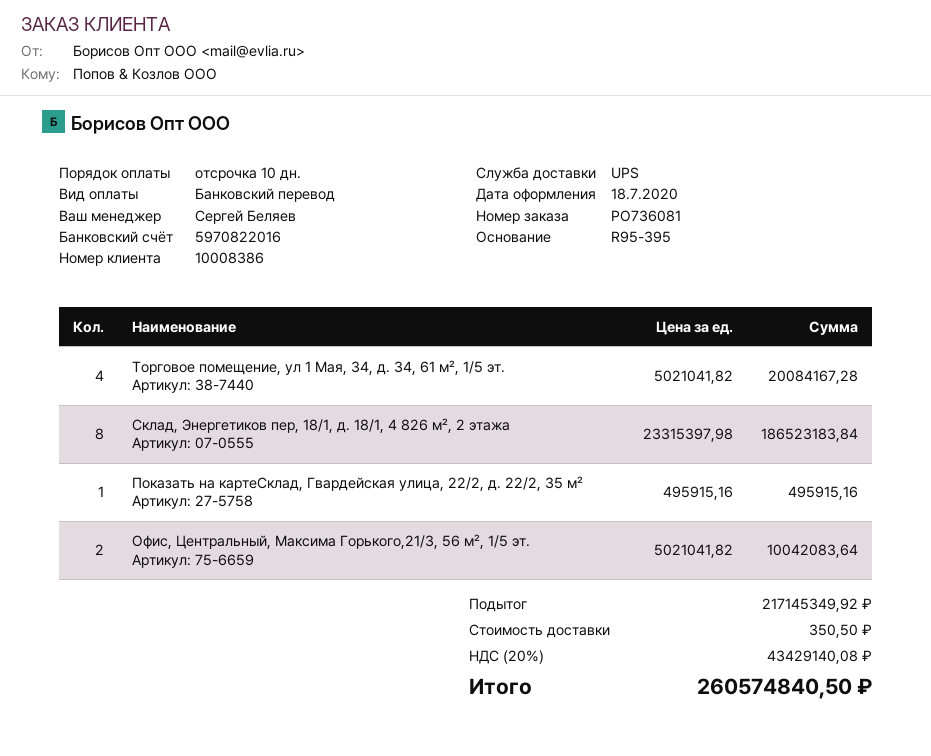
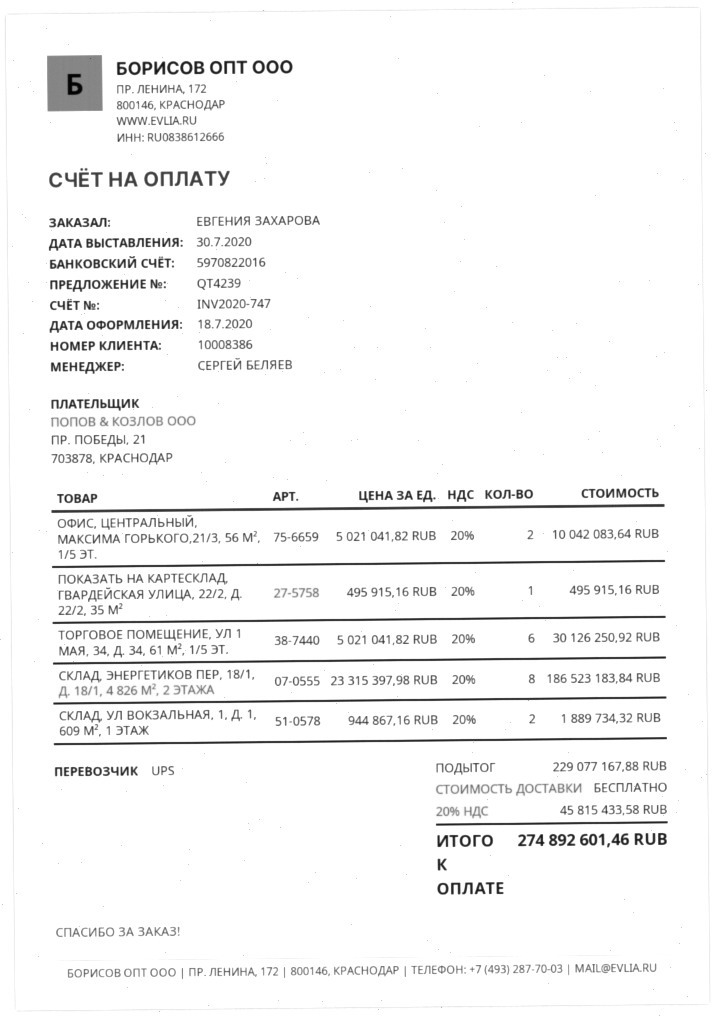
Торговое помещение, ул 1 Мая, 34, д. 34, 61 м², 1/5 эт.: 4 x 5021041.82 = 20084167.28 -> 6 x 5021041.82 = 30126250.92
СКЛАД, УЛ ВОКЗАЛЬНАЯ, 1, Д. 1, 609 М², 1 ЭТАЖ: none -> 2 x 944867.16 = 1889734.32
subtotal: 217145349.92 -> 229077167.88
shipping: 350.50 -> 0.00
tax: 20% = 43429140.08 -> 20% = 45815433.58
total: 260574840.50 -> 274892601.46

